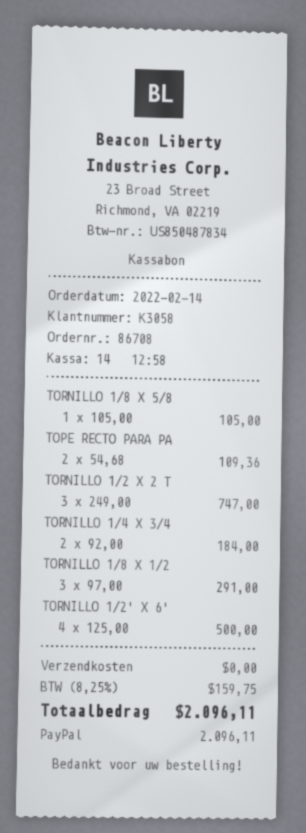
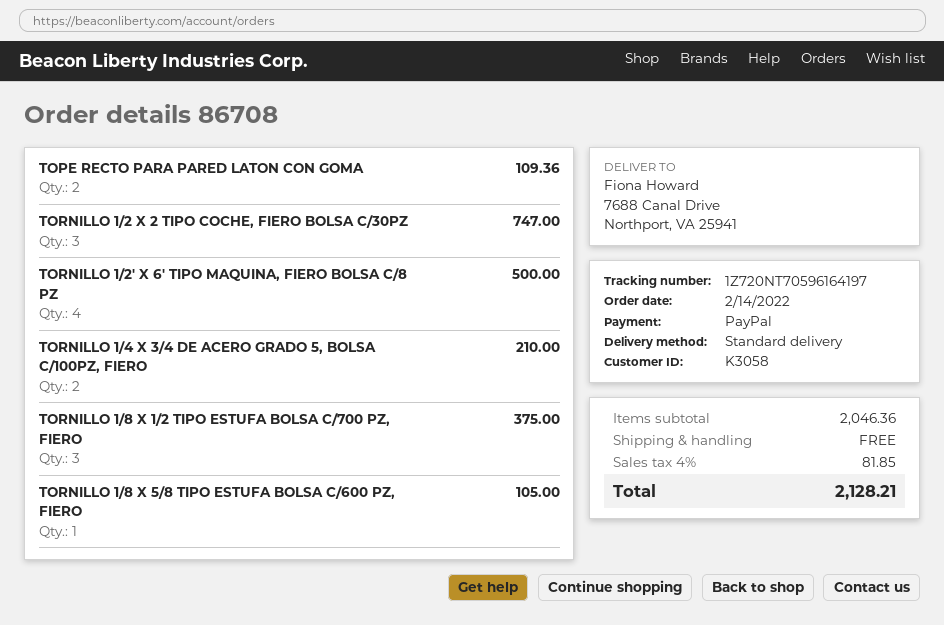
TORNILLO 1/4 X 3/4: 2 for 184.00 -> 2 for 210.00
TORNILLO 1/8 X 1/2: 3 for 291.00 -> 3 for 375.00
tax: 8.25% = 159.75 -> 4% = 81.85
total: 2096.11 -> 2128.21

